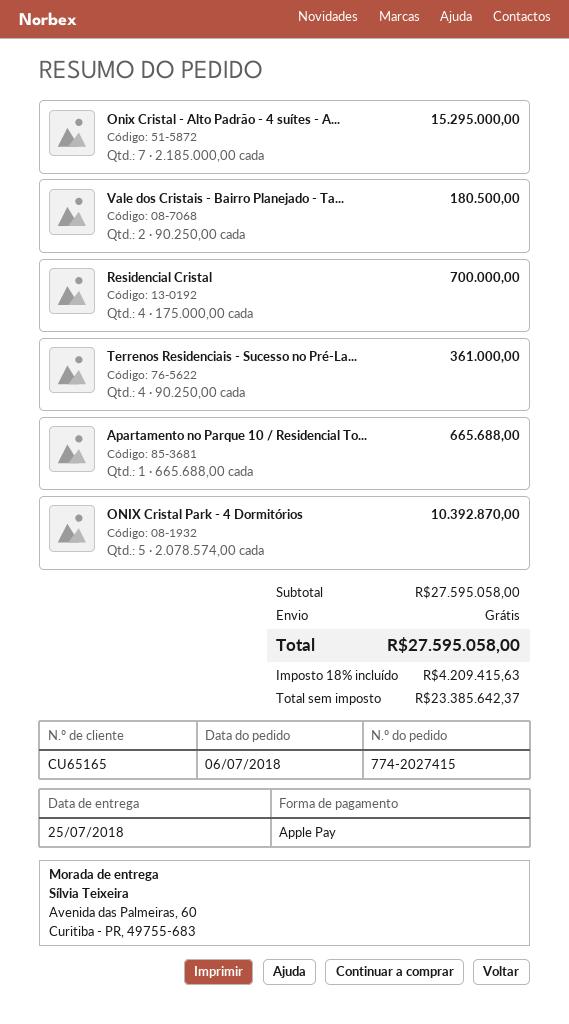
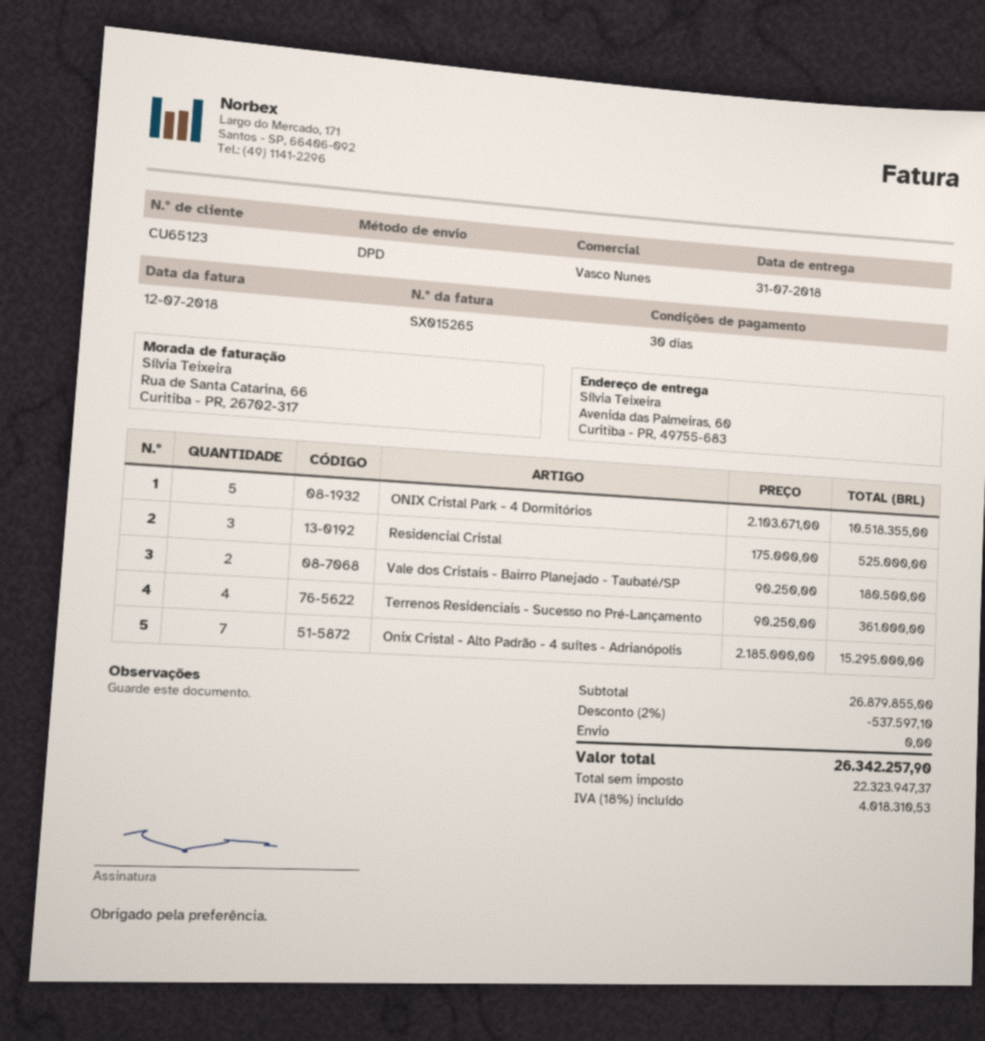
delivery date: 2018-07-25 -> 2018-07-31
customer number: CU65165 -> CU65123
Residencial Cristal: 4 x 175000.00 = 700000.00 -> 3 x 175000.00 = 525000.00
Apartamento no Parque 10 / Residencial To...: 1 x 665688.00 = 665688.00 -> none
ONIX Cristal Park - 4 Dormitórios: 5 x 2078574.00 = 10392870.00 -> 5 x 2103671.00 = 10518355.00
subtotal: 27595058.00 -> 26879855.00
discount: none -> 2% = 537597.10
net: 23385642.37 -> 22323947.37
tax: 18% = 4209415.63 -> 18% = 4018310.53
total: 27595058.00 -> 26342257.90

